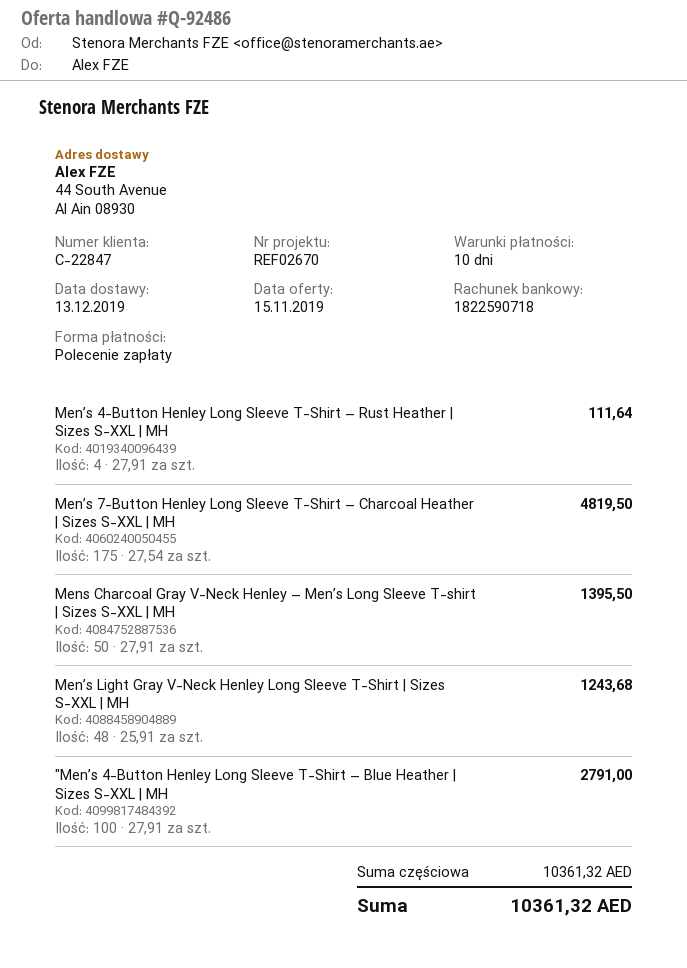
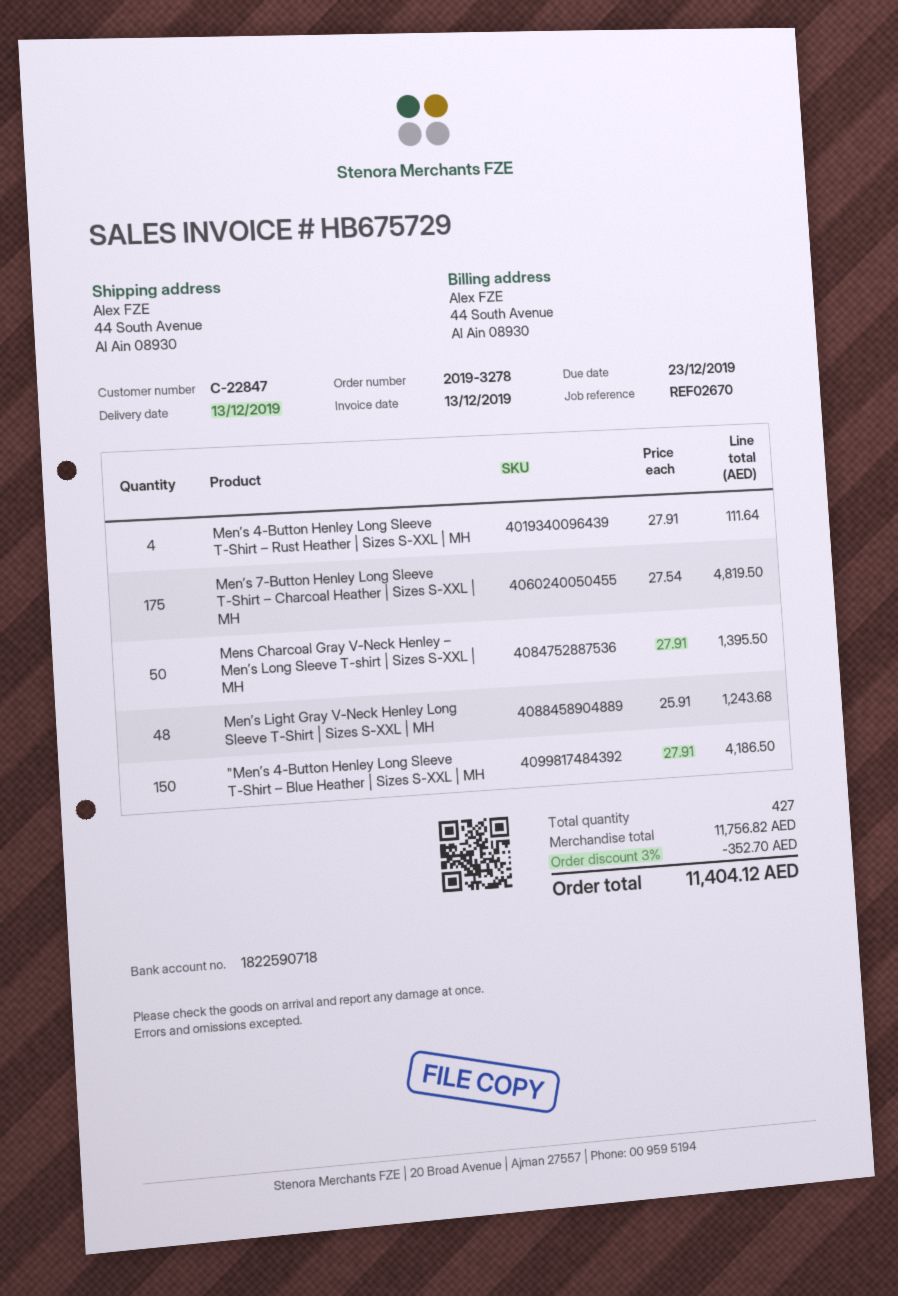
"Men’s 4-Button Henley Long Sleeve T-Shirt – Blue Heather | Sizes S-XXL | MH: 100 x 27.91 = 2791.00 -> 150 x 27.91 = 4186.50
subtotal: 10361.32 -> 11756.82
discount: none -> 3% = 352.70
total: 10361.32 -> 11404.12

